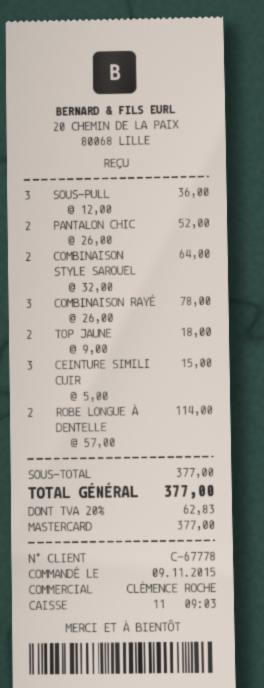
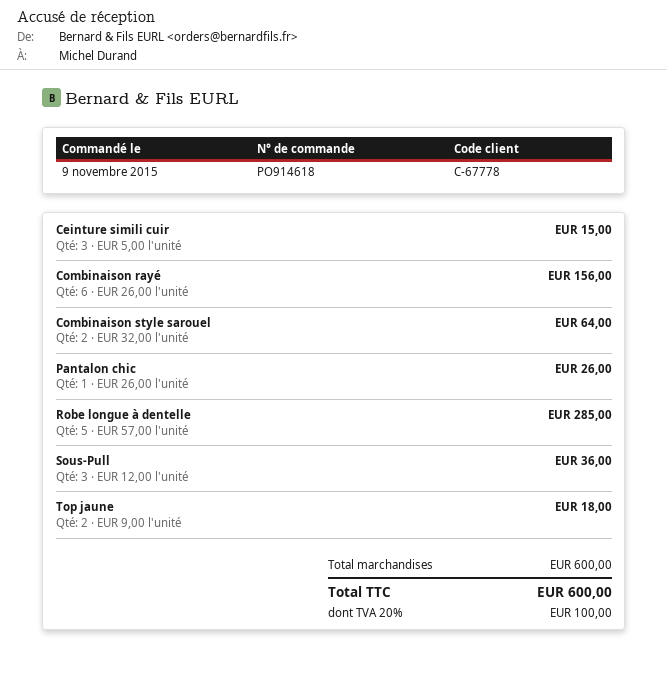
PANTALON CHIC: 2 x 26.00 = 52.00 -> 1 x 26.00 = 26.00
COMBINAISON RAYÉ: 3 x 26.00 = 78.00 -> 6 x 26.00 = 156.00
ROBE LONGUE À DENTELLE: 2 x 57.00 = 114.00 -> 5 x 57.00 = 285.00
subtotal: 377.00 -> 600.00
tax: 20% = 62.83 -> 20% = 100.00
total: 377.00 -> 600.00

